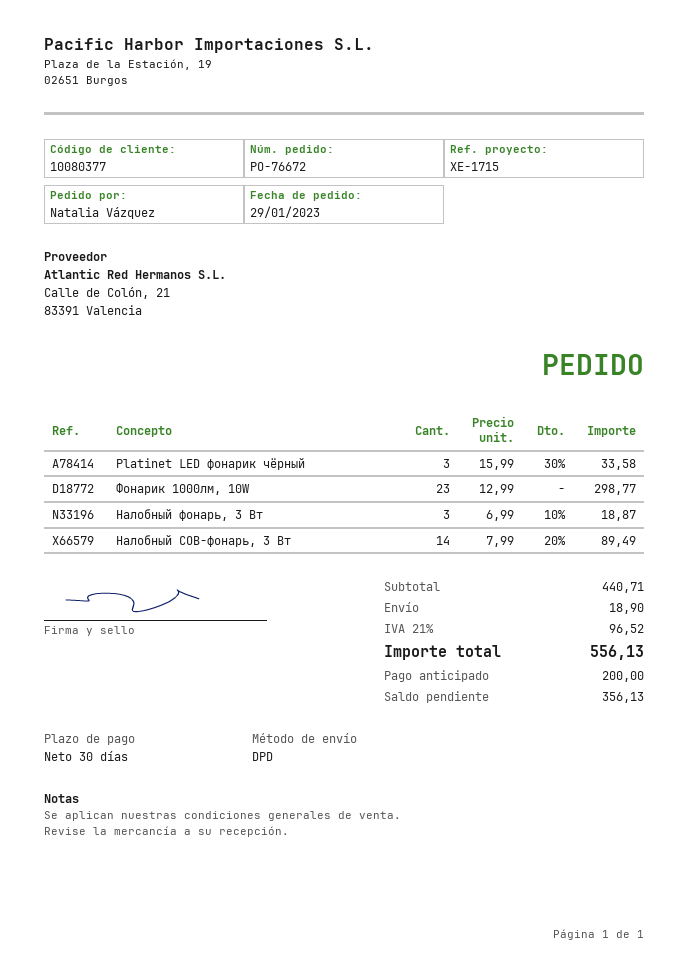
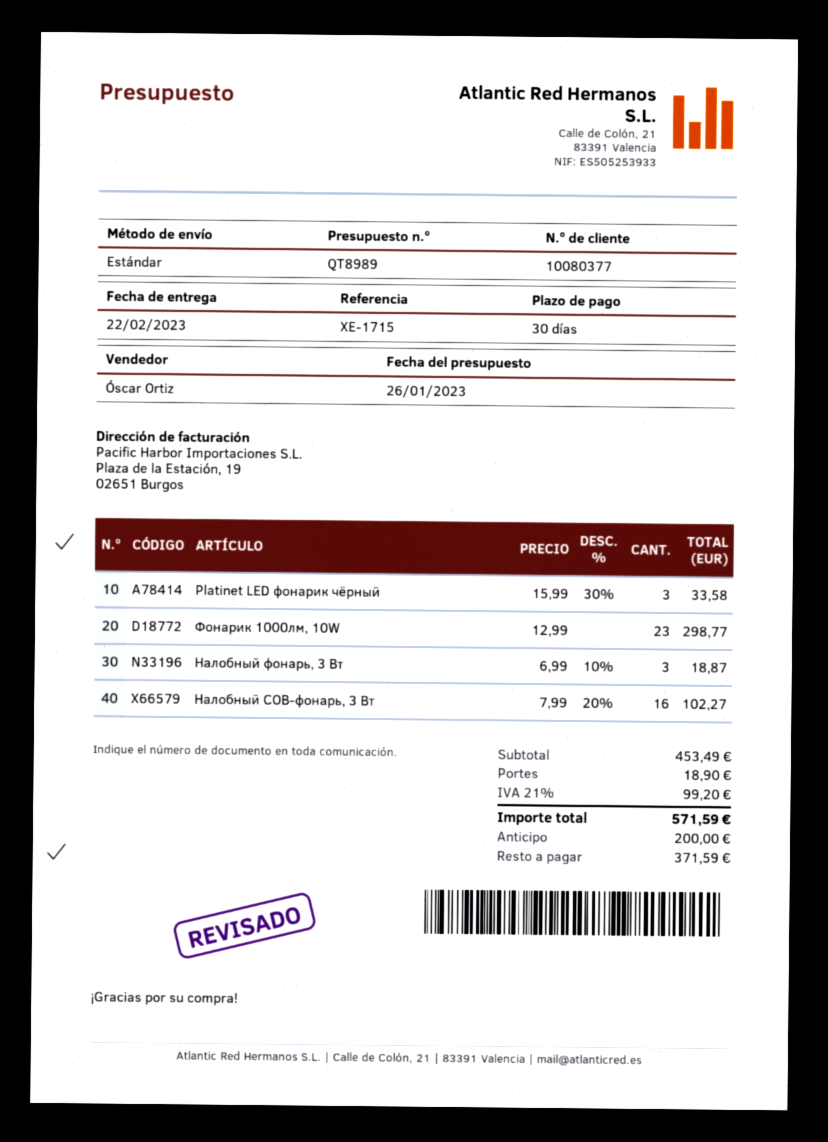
shipping method: DPD -> standard
Налобный COB-фонарь, 3 Вт: 14 x 7.99 - 20% = 89.49 -> 16 x 7.99 - 20% = 102.27
subtotal: 440.71 -> 453.49
tax: 21% = 96.52 -> 21% = 99.20
total: 556.13 -> 571.59
balance: 356.13 -> 371.59

